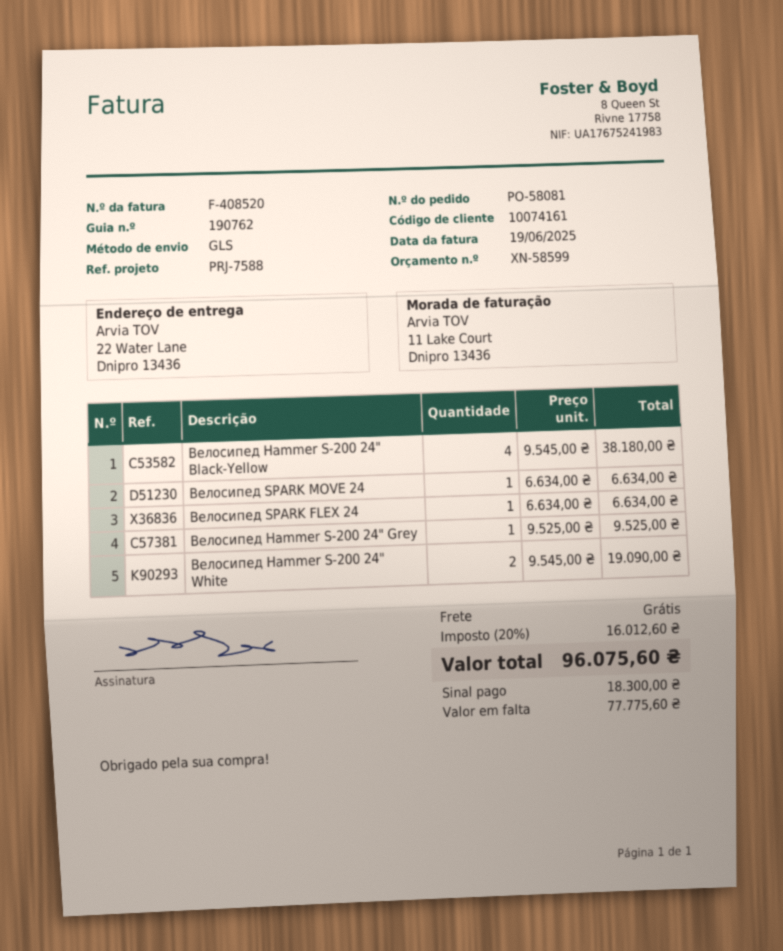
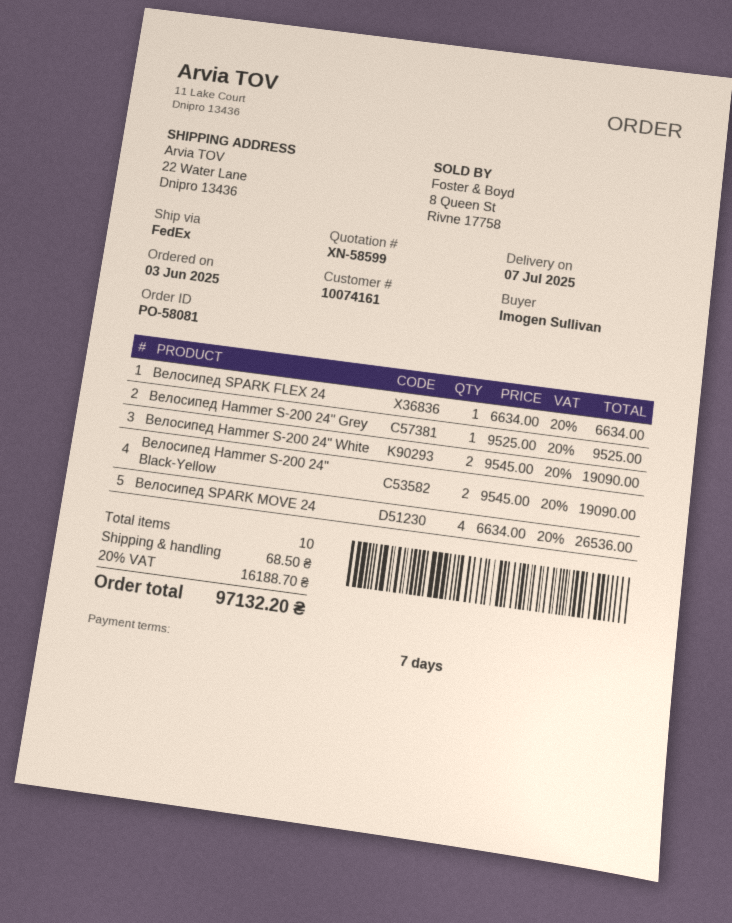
shipping method: GLS -> FedEx
Велосипед Hammer S-200 24" Black-Yellow: 4 x 9545.00 = 38180.00 -> 2 x 9545.00 = 19090.00
Велосипед SPARK MOVE 24: 1 x 6634.00 = 6634.00 -> 4 x 6634.00 = 26536.00
shipping: 0.00 -> 68.50
tax: 20% = 16012.60 -> 20% = 16188.70
total: 96075.60 -> 97132.20

